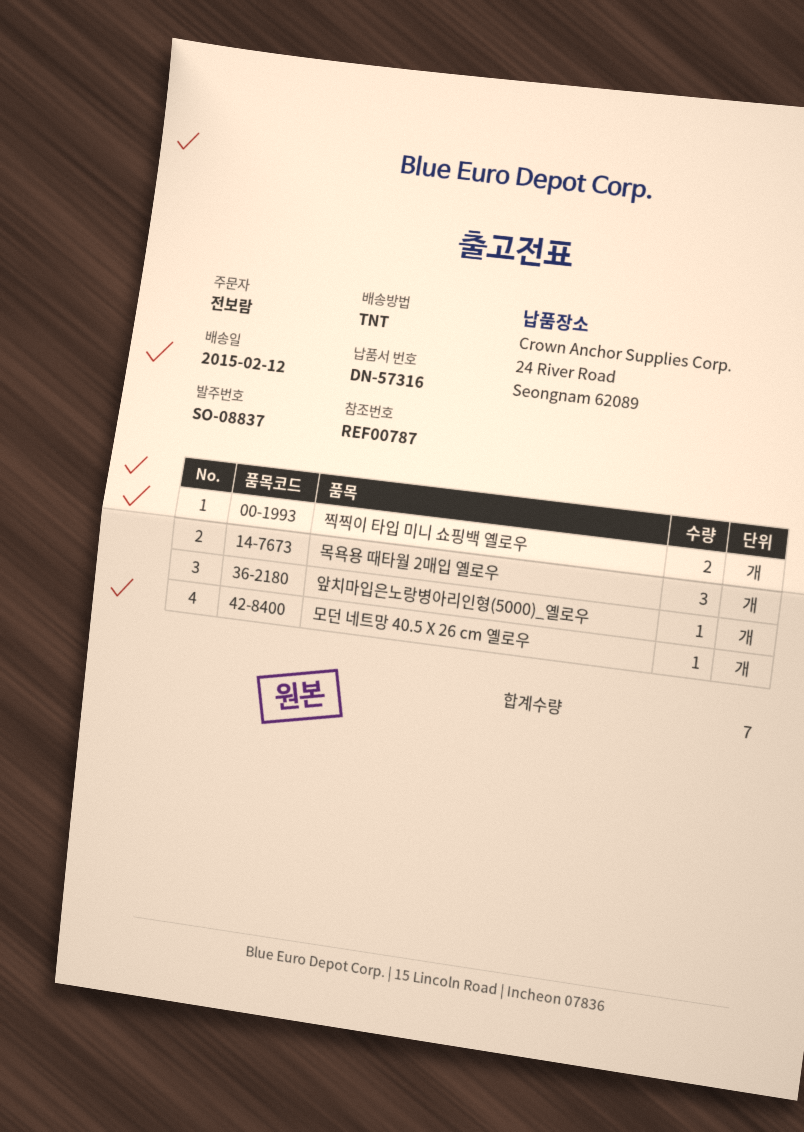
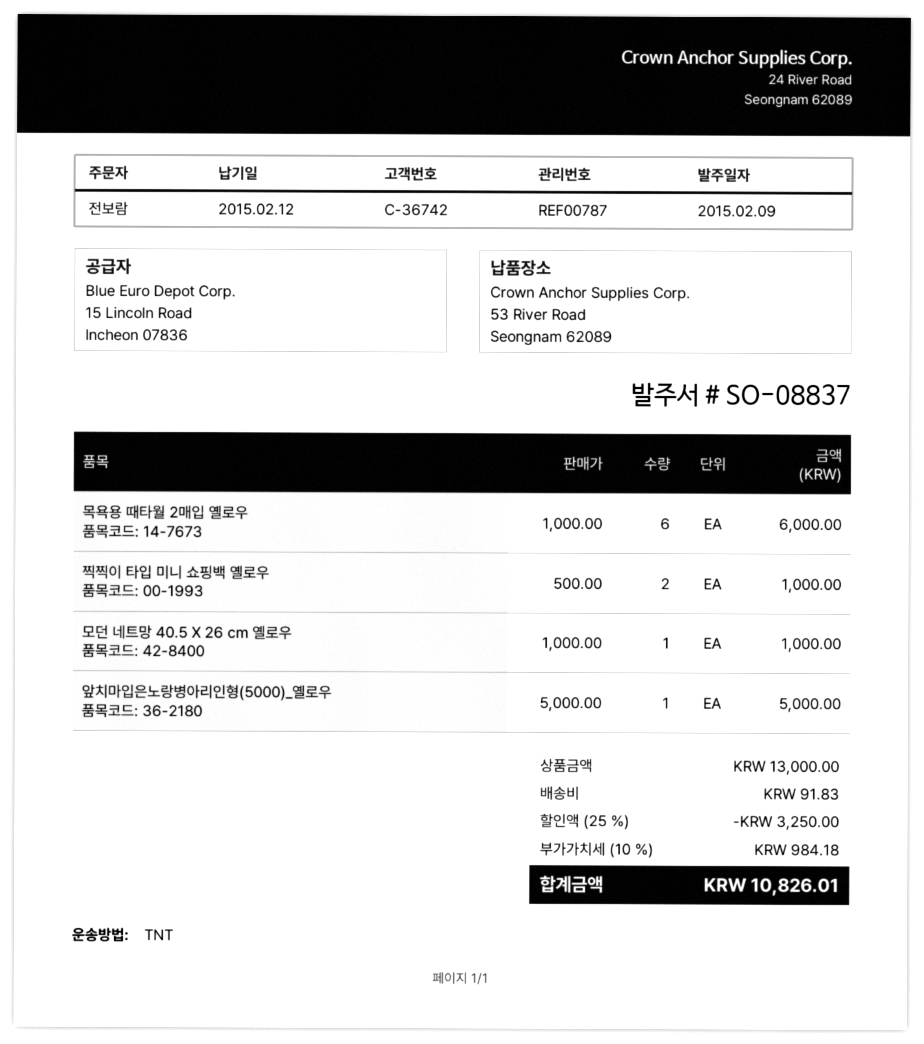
ship to: 24 River Road, Seongnam 62089 -> 53 River Road, Seongnam 62089
목욕용 때타월 2매입 옐로우: 3 -> 6

